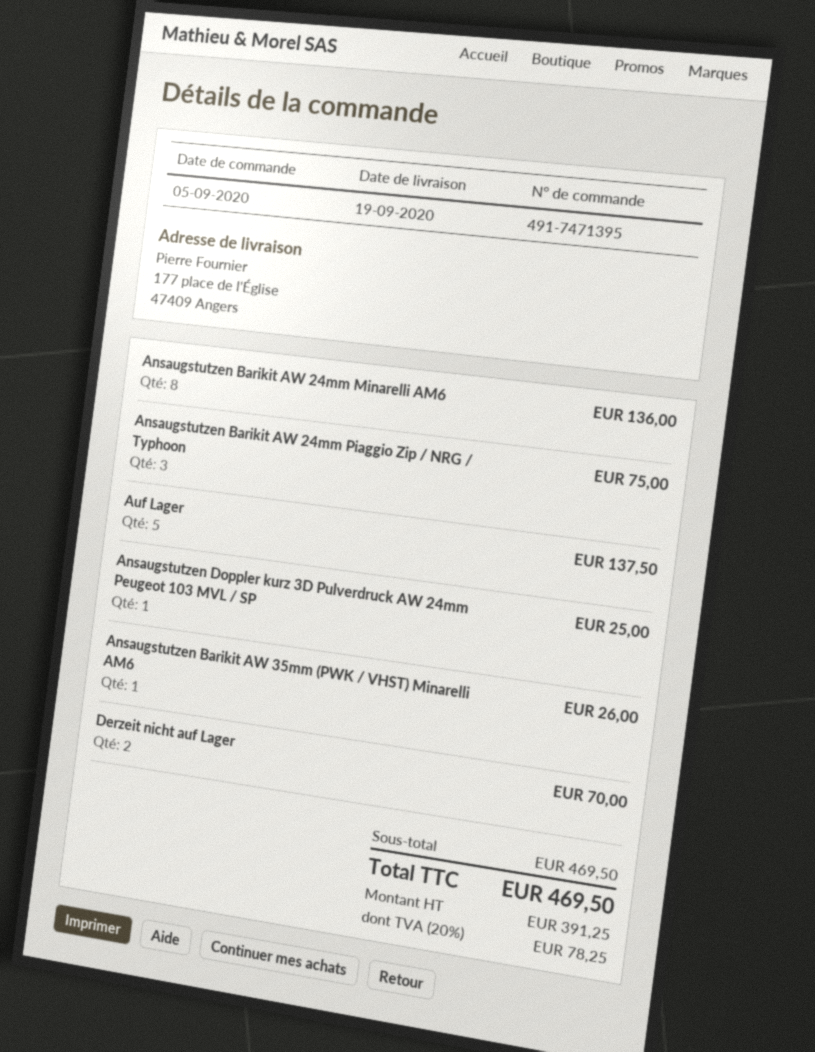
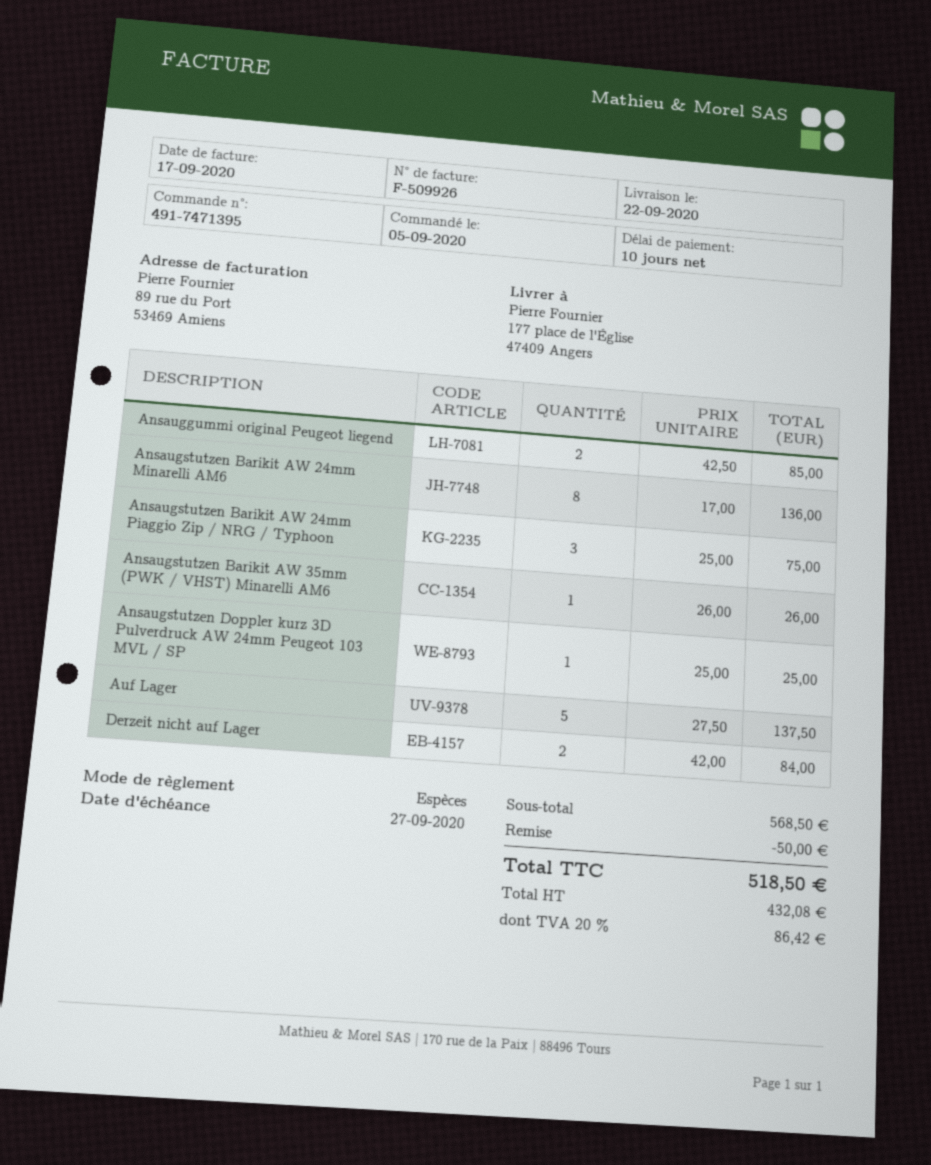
delivery date: 2020-09-19 -> 2020-09-22
Derzeit nicht auf Lager: 2 for 70.00 -> 2 for 84.00
Ansauggummi original Peugeot liegend: none -> 2 for 85.00
subtotal: 469.50 -> 568.50
discount: none -> 50.00
net: 391.25 -> 432.08
tax: 20% = 78.25 -> 20% = 86.42
total: 469.50 -> 518.50

